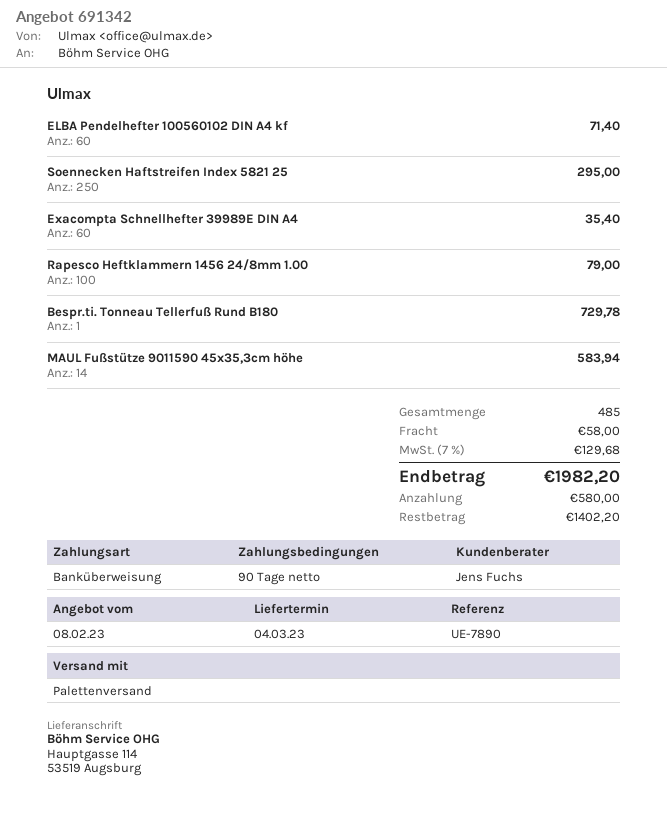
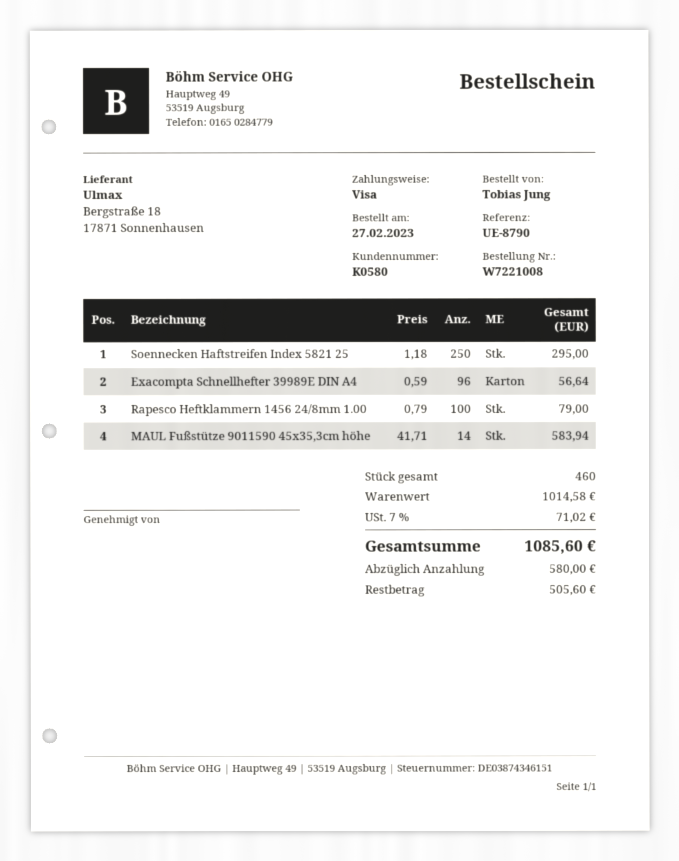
reference: UE-7890 -> UE-8790
payment method: bank transfer -> Visa
ELBA Pendelhefter 100560102 DIN A4 kf: 60 for 71.40 -> none
Exacompta Schnellhefter 39989E DIN A4: 60 for 35.40 -> 96 for 56.64
Bespr.ti. Tonneau Tellerfuß Rund B180: 1 for 729.78 -> none
total quantity: 485 -> 460
shipping: 58.00 -> none
tax: 7% = 129.68 -> 7% = 71.02
total: 1982.20 -> 1085.60
balance: 1402.20 -> 505.60

